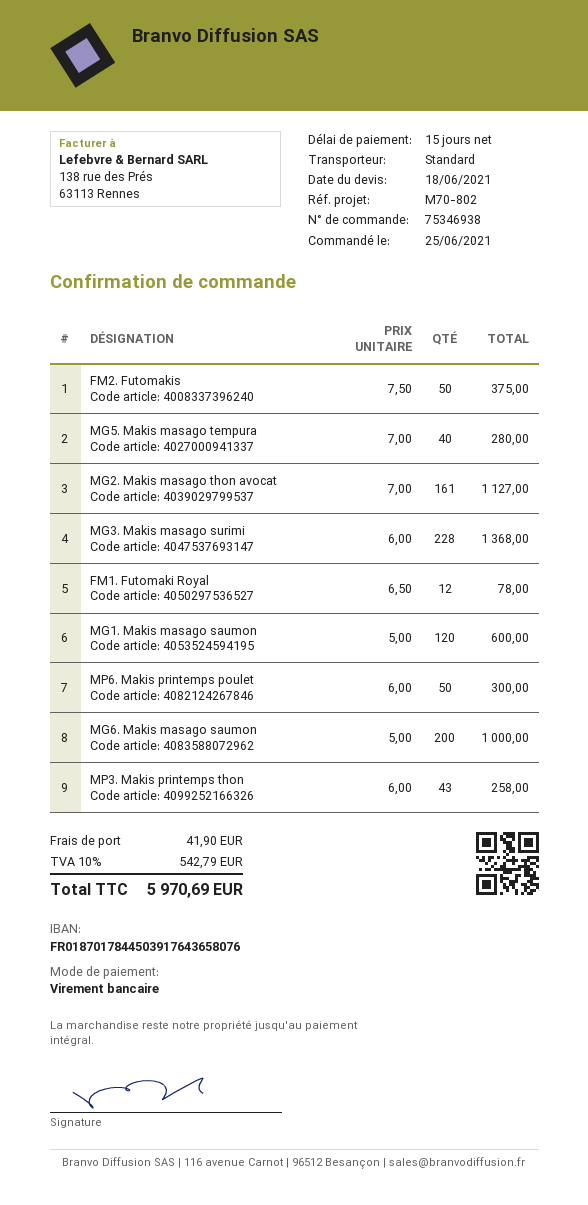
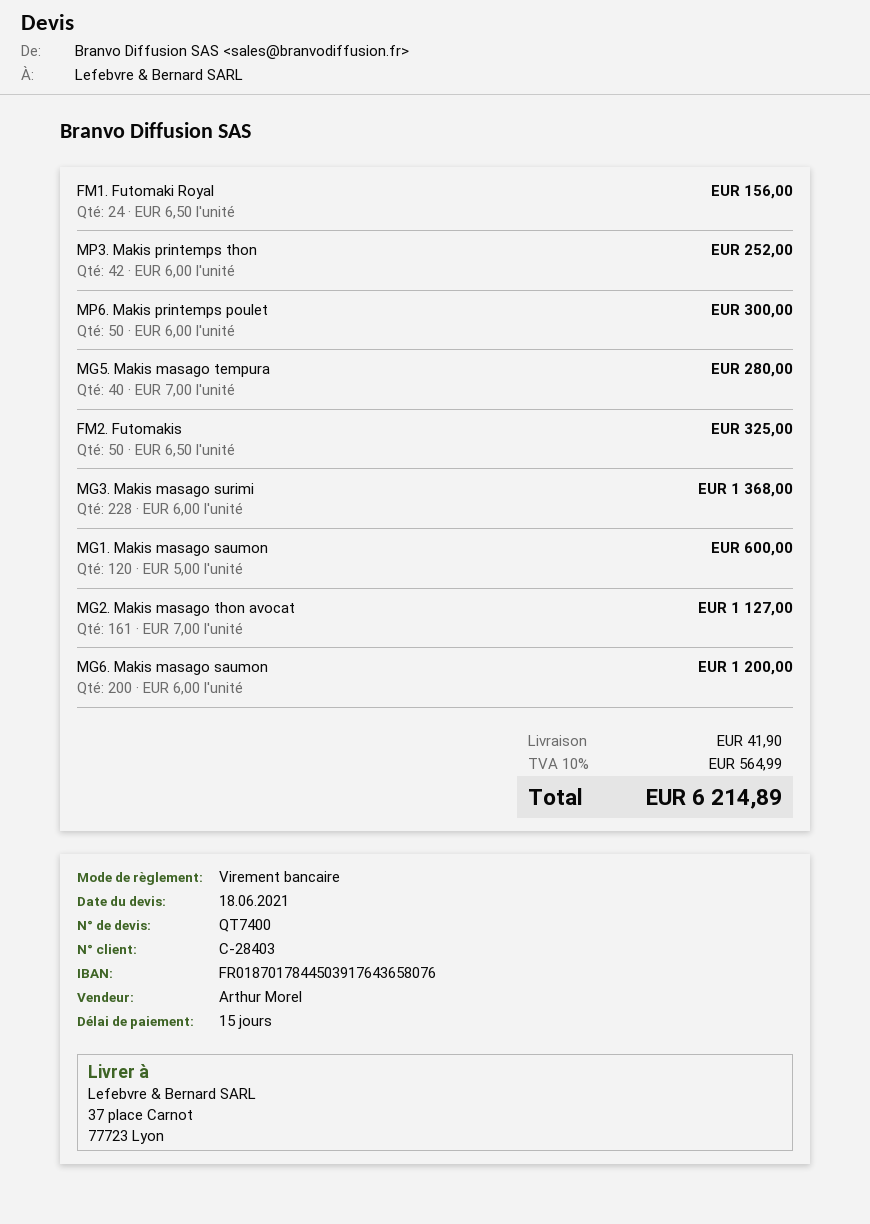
FM2. Futomakis: 50 x 7.50 = 375.00 -> 50 x 6.50 = 325.00
FM1. Futomaki Royal: 12 x 6.50 = 78.00 -> 24 x 6.50 = 156.00
MG6. Makis masago saumon: 200 x 5.00 = 1000.00 -> 200 x 6.00 = 1200.00
MP3. Makis printemps thon: 43 x 6.00 = 258.00 -> 42 x 6.00 = 252.00
tax: 10% = 542.79 -> 10% = 564.99
total: 5970.69 -> 6214.89

